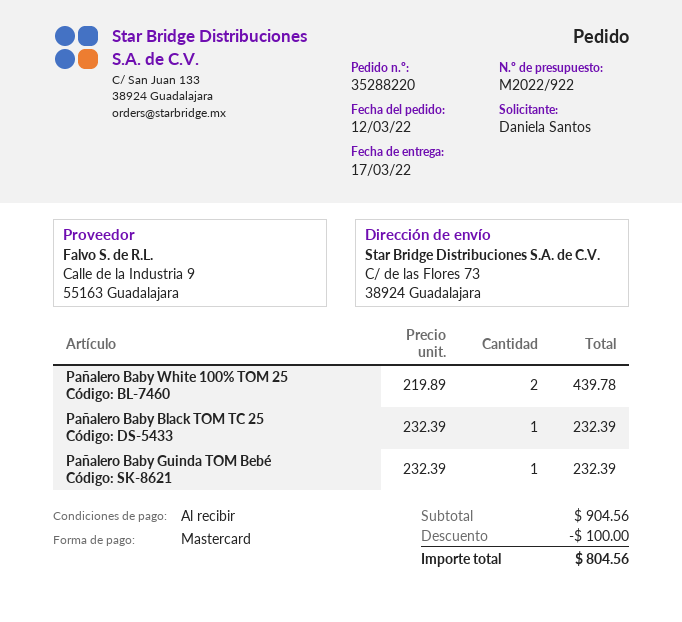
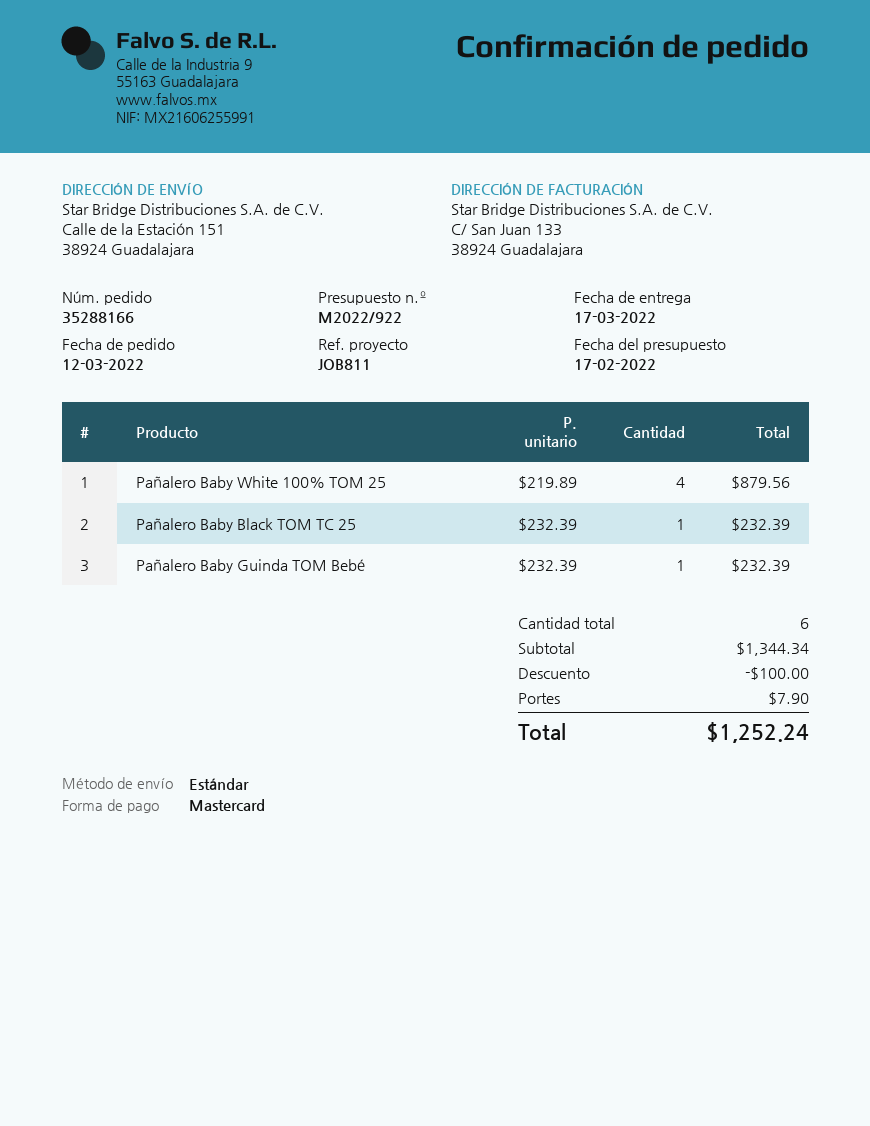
order number: 35288220 -> 35288166
ship to: C/ de las Flores 73, 38924 Guadalajara -> Calle de la Estación 151, 38924 Guadalajara
Pañalero Baby White 100% TOM 25: 2 x 219.89 = 439.78 -> 4 x 219.89 = 879.56
subtotal: 904.56 -> 1344.34
shipping: none -> 7.90
total: 804.56 -> 1252.24

